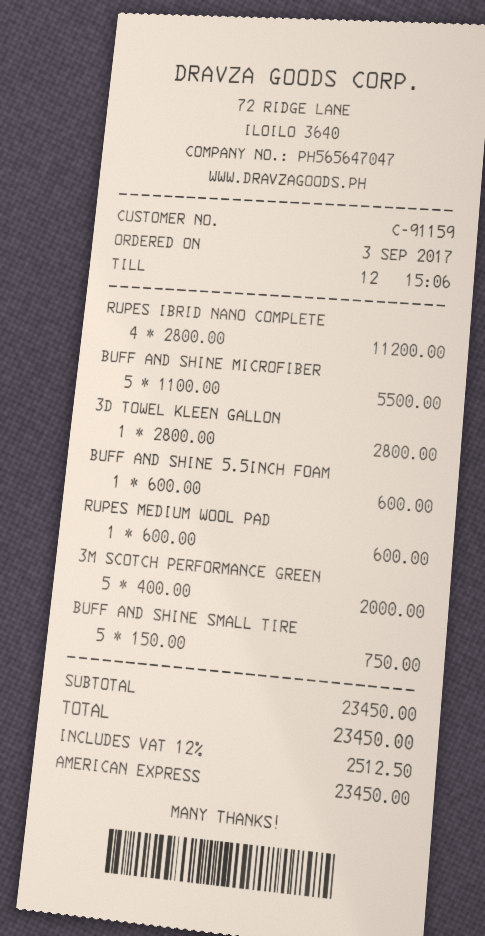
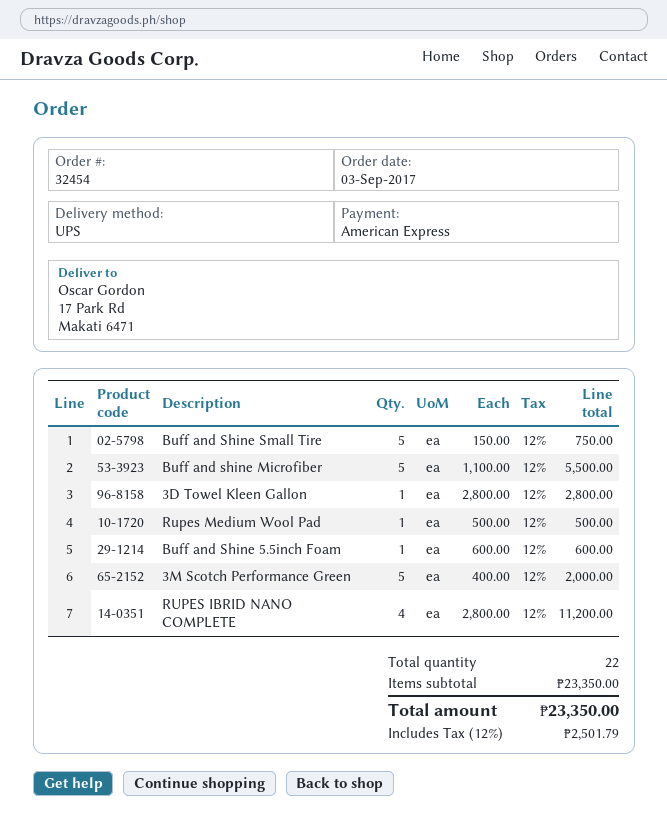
RUPES MEDIUM WOOL PAD: 1 x 600.00 = 600.00 -> 1 x 500.00 = 500.00
subtotal: 23450.00 -> 23350.00
tax: 12% = 2512.50 -> 12% = 2501.79
total: 23450.00 -> 23350.00

